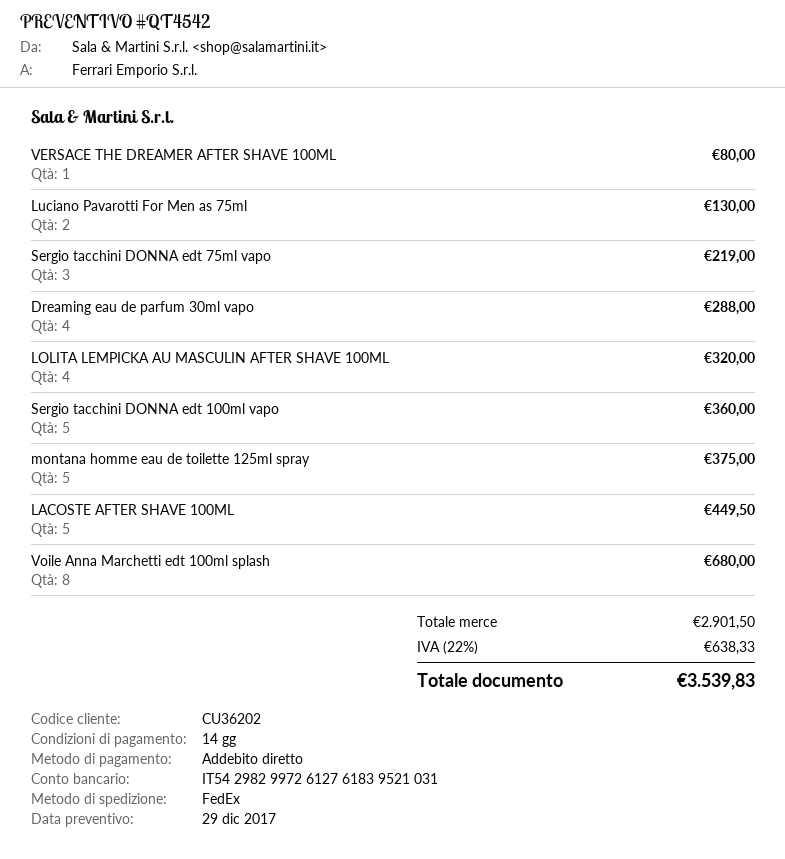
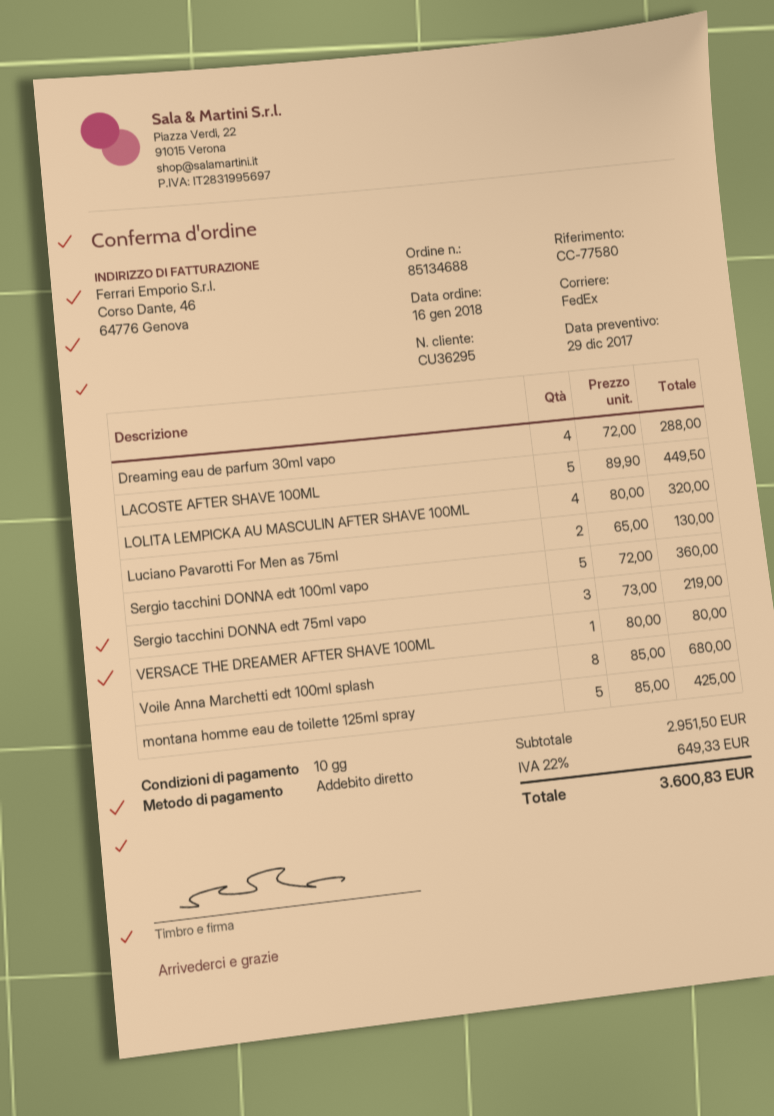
payment terms: 14 days -> 10 days
customer number: CU36202 -> CU36295
montana homme eau de toilette 125ml spray: 5 for 375.00 -> 5 for 425.00
subtotal: 2901.50 -> 2951.50
tax: 22% = 638.33 -> 22% = 649.33
total: 3539.83 -> 3600.83

